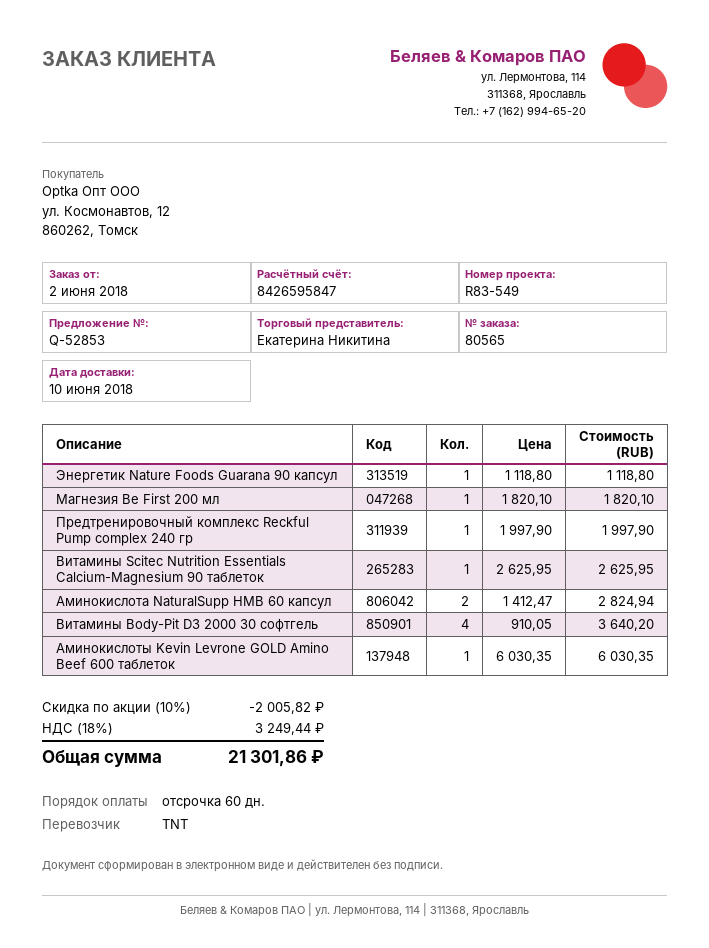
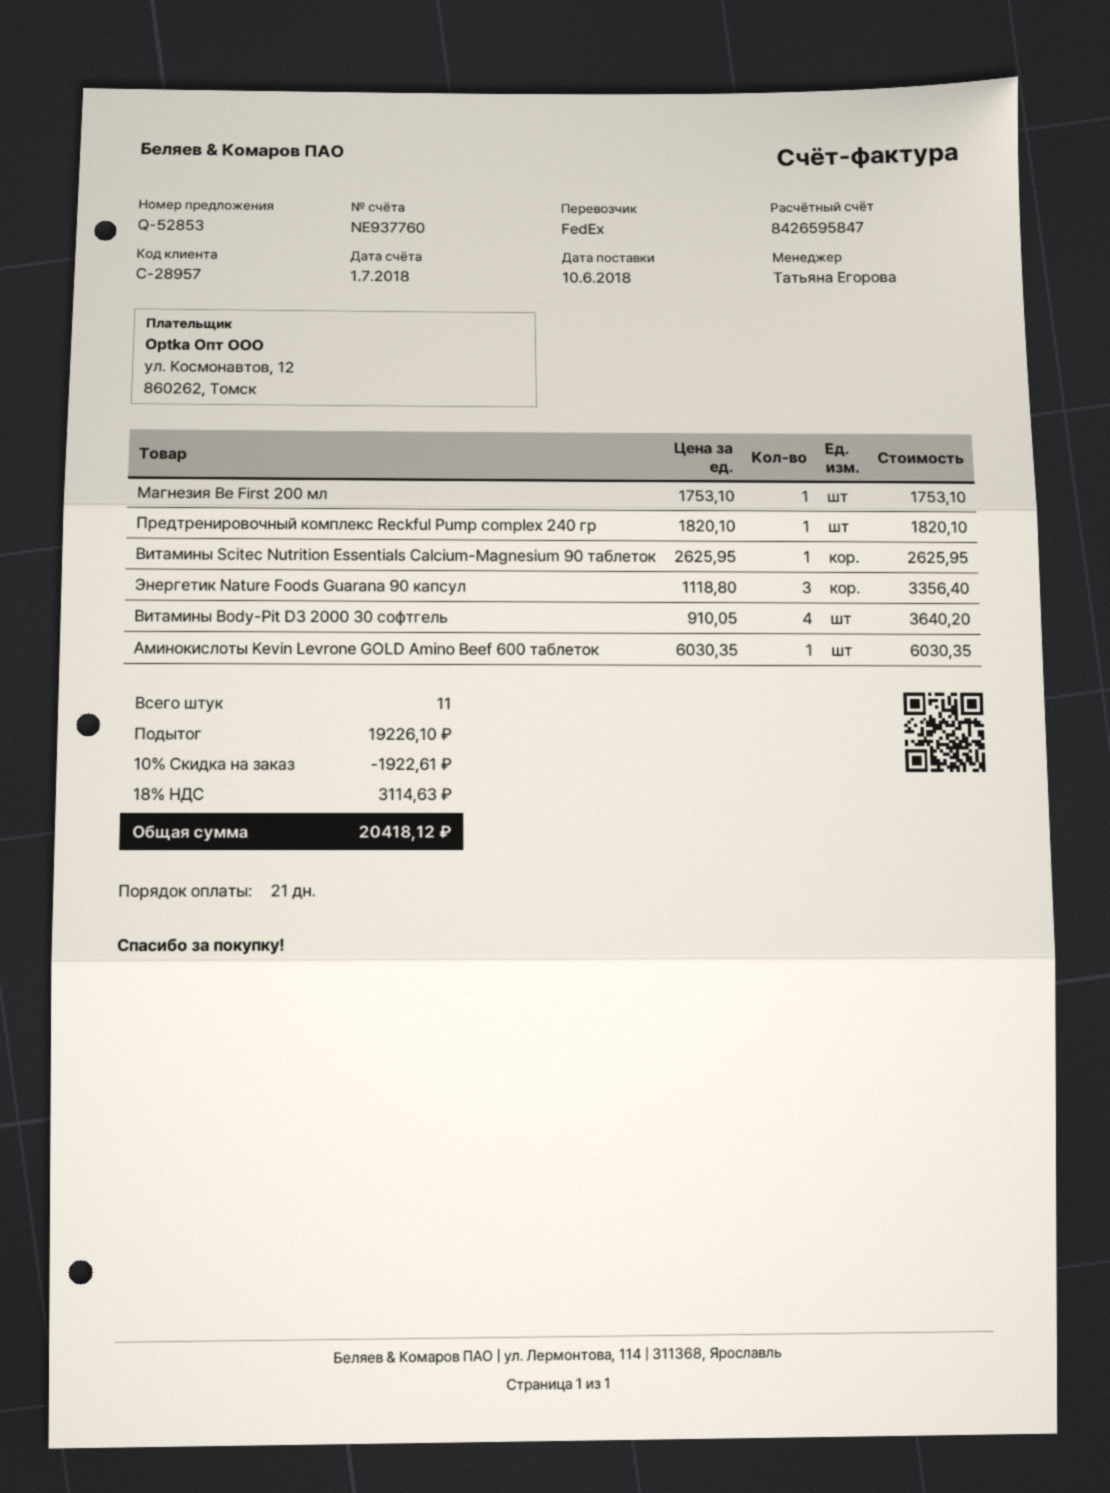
payment terms: 60 days -> 21 days
sales rep: Екатерина Никитина -> Татьяна Егорова
shipping method: TNT -> FedEx
Энергетик Nature Foods Guarana 90 капсул: 1 x 1118.80 = 1118.80 -> 3 x 1118.80 = 3356.40
Магнезия Be First 200 мл: 1 x 1820.10 = 1820.10 -> 1 x 1753.10 = 1753.10
Предтренировочный комплекс Reckful Pump complex 240 гр: 1 x 1997.90 = 1997.90 -> 1 x 1820.10 = 1820.10
Аминокислота NaturalSupp HMB 60 капсул: 2 x 1412.47 = 2824.94 -> none
discount: 10% = 2005.82 -> 10% = 1922.61
tax: 18% = 3249.44 -> 18% = 3114.63
total: 21301.86 -> 20418.12

